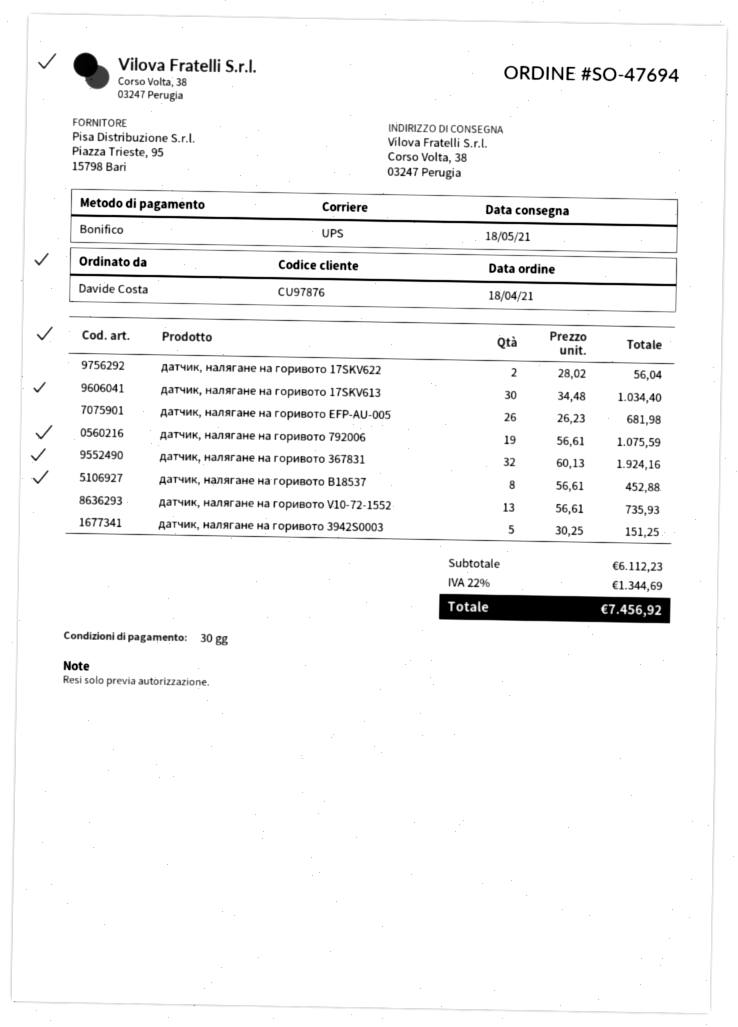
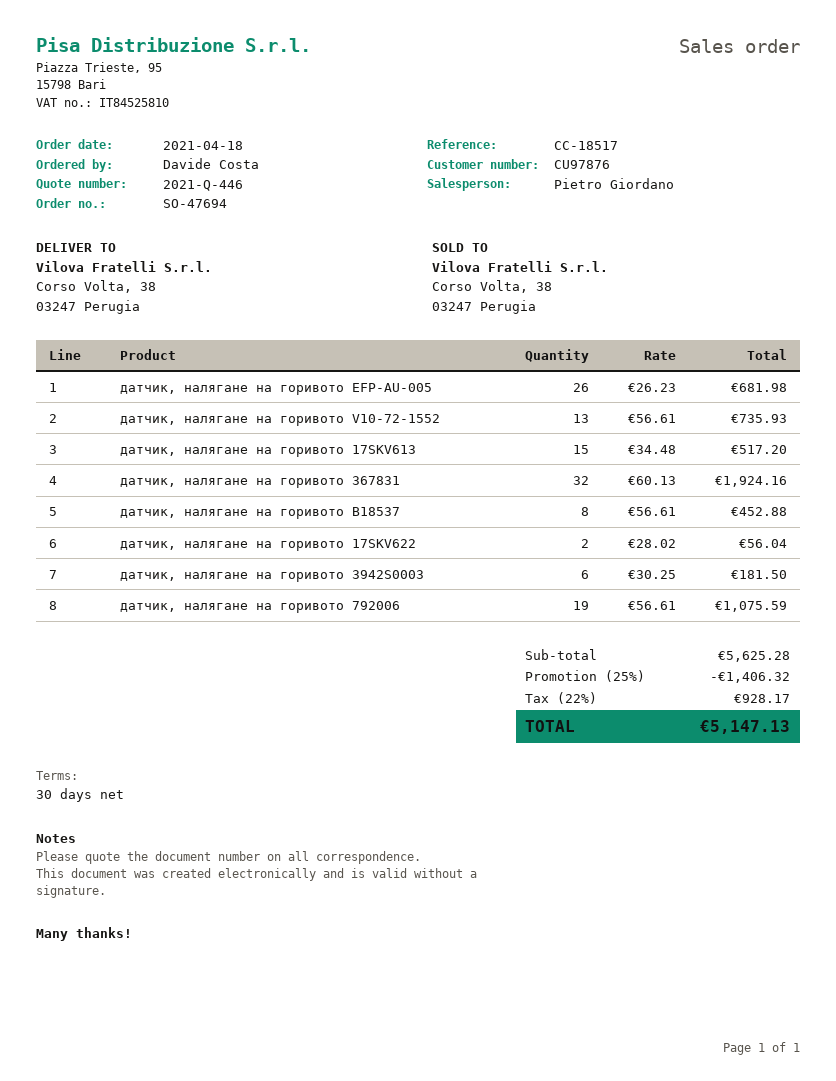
датчик, налягане на горивото 17SKV613: 30 x 34.48 = 1034.40 -> 15 x 34.48 = 517.20
датчик, налягане на горивото 3942S0003: 5 x 30.25 = 151.25 -> 6 x 30.25 = 181.50
subtotal: 6112.23 -> 5625.28
discount: none -> 25% = 1406.32
tax: 22% = 1344.69 -> 22% = 928.17
total: 7456.92 -> 5147.13

